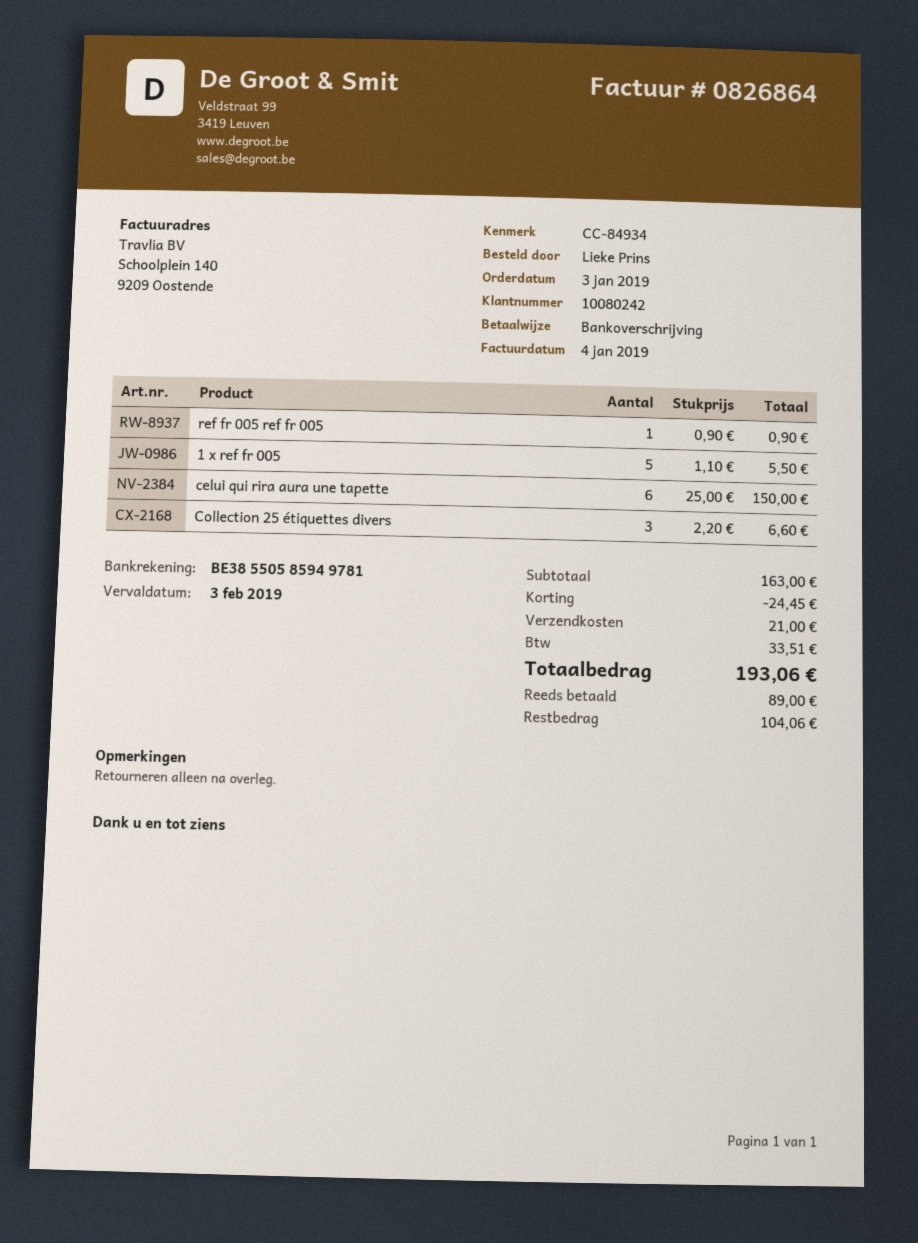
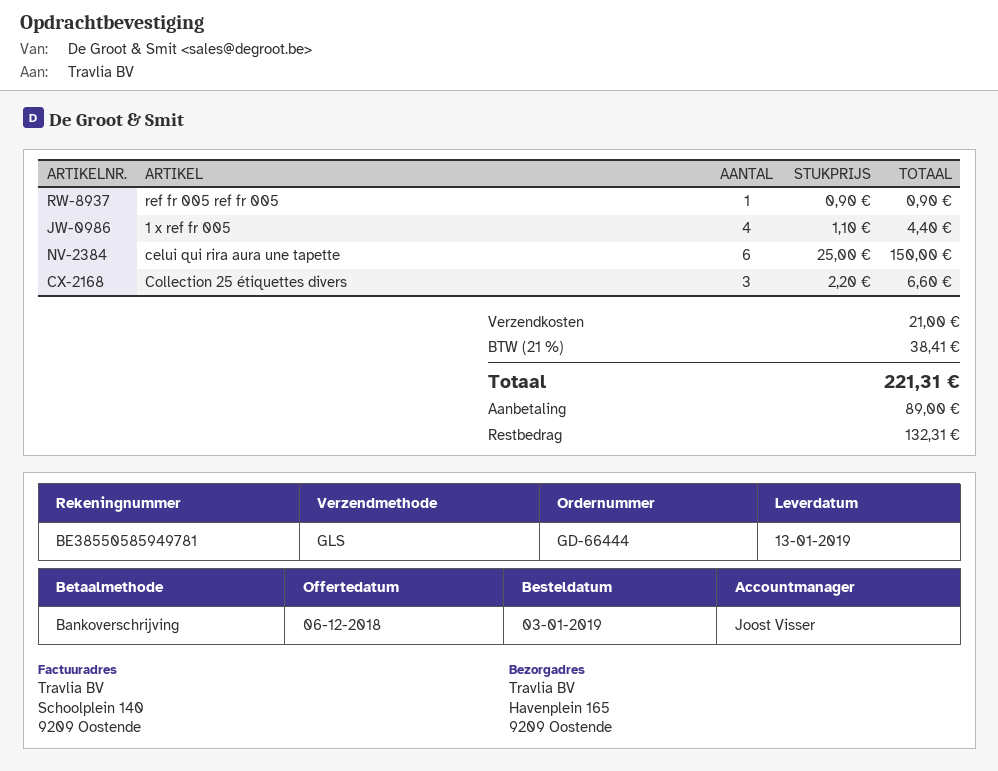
1 x ref fr 005: 5 x 1.10 = 5.50 -> 4 x 1.10 = 4.40
discount: 24.45 -> none
tax: 33.51 -> 38.41
total: 193.06 -> 221.31
balance: 104.06 -> 132.31

